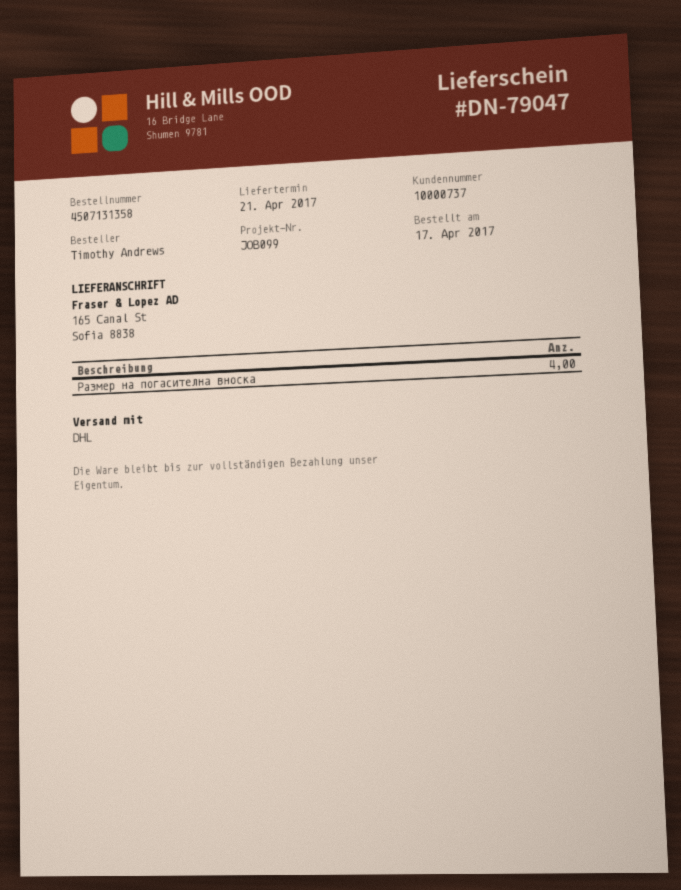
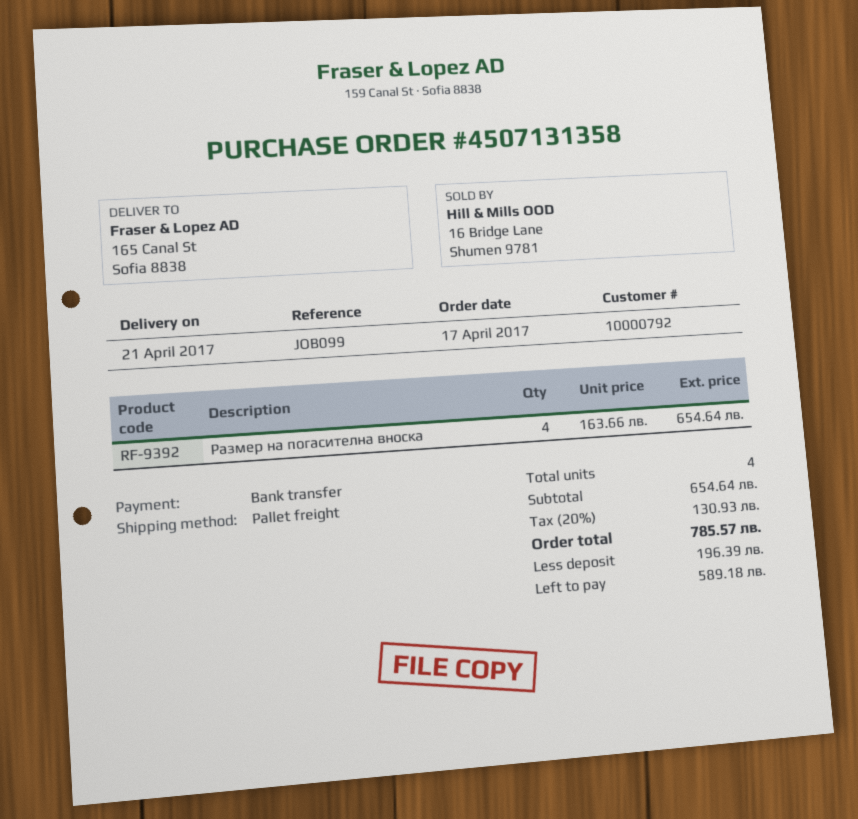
customer number: 10000737 -> 10000792
shipping method: DHL -> pallet freight

